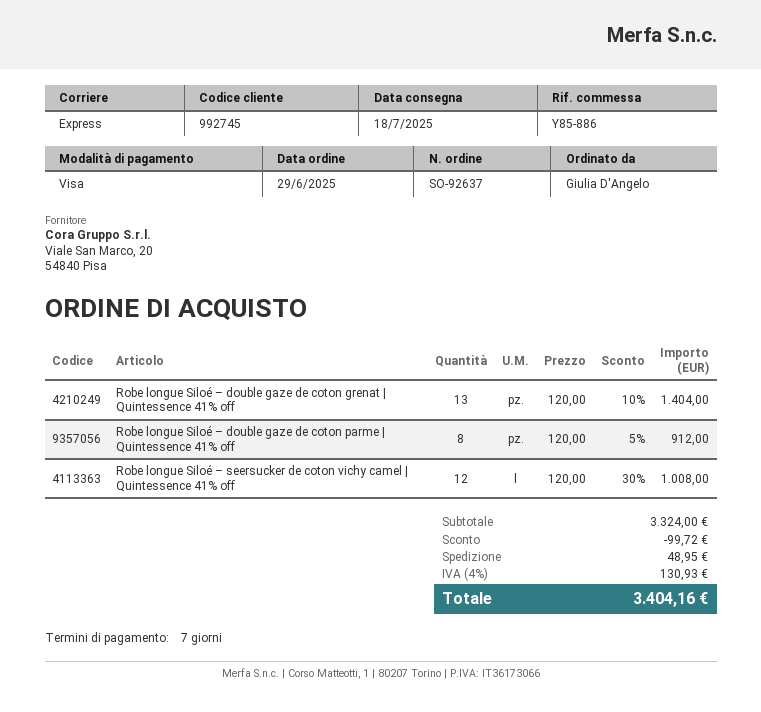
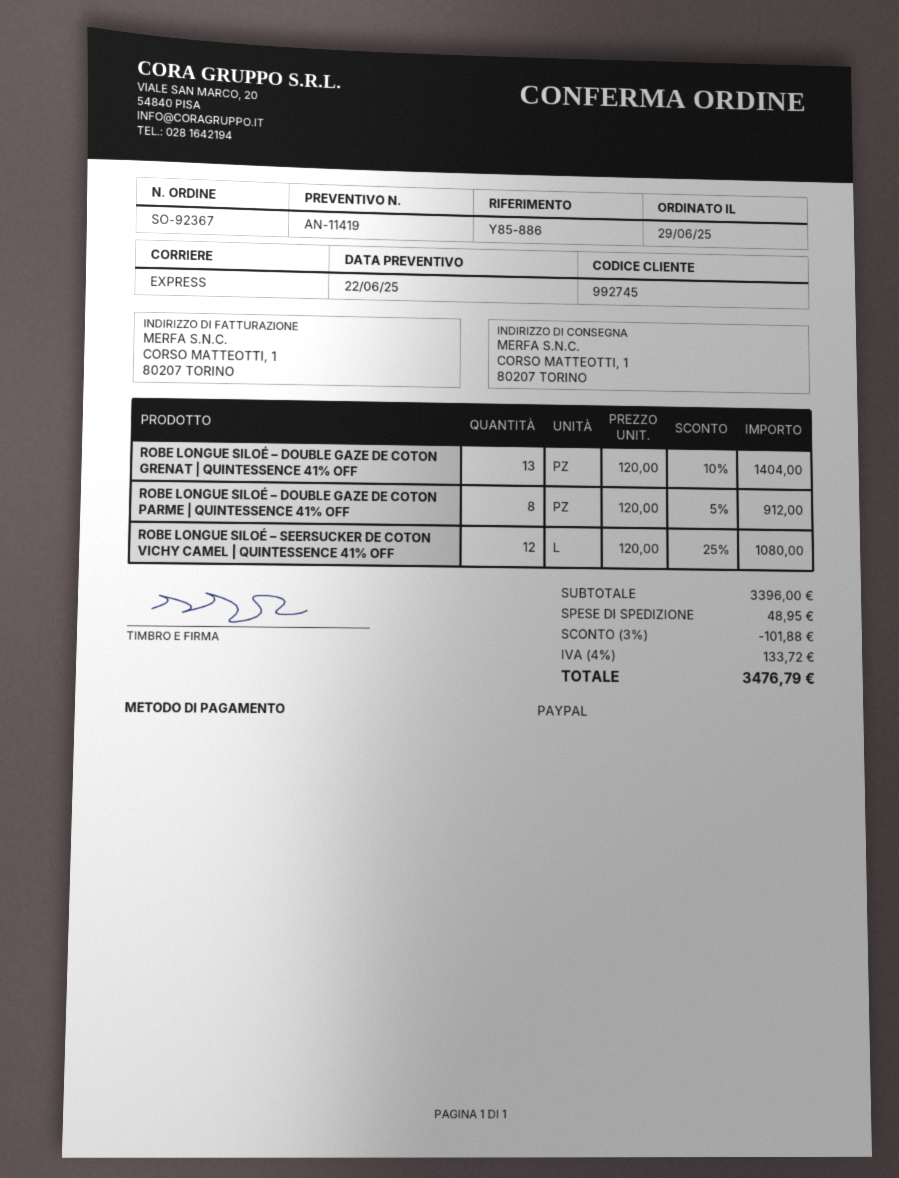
order number: SO-92637 -> SO-92367
payment method: Visa -> PayPal
Robe longue Siloé – seersucker de coton vichy camel | Quintessence 41% off: 12 x 120.00 - 30% = 1008.00 -> 12 x 120.00 - 25% = 1080.00
subtotal: 3324.00 -> 3396.00
discount: 99.72 -> 101.88
tax: 4% = 130.93 -> 4% = 133.72
total: 3404.16 -> 3476.79

